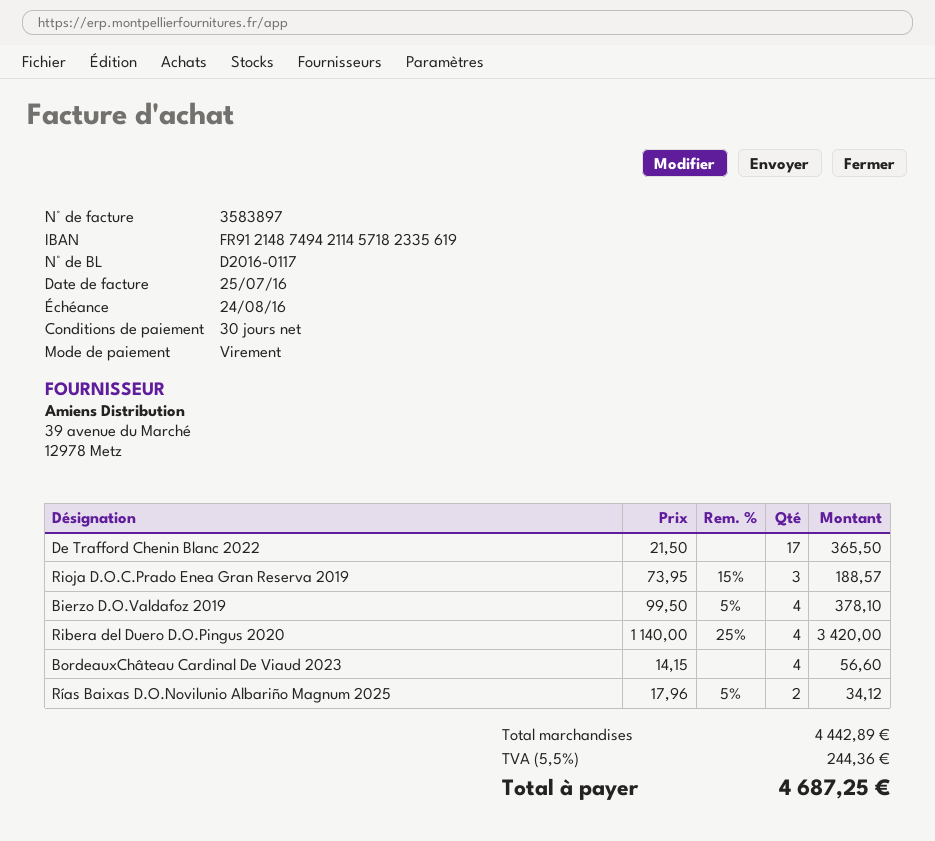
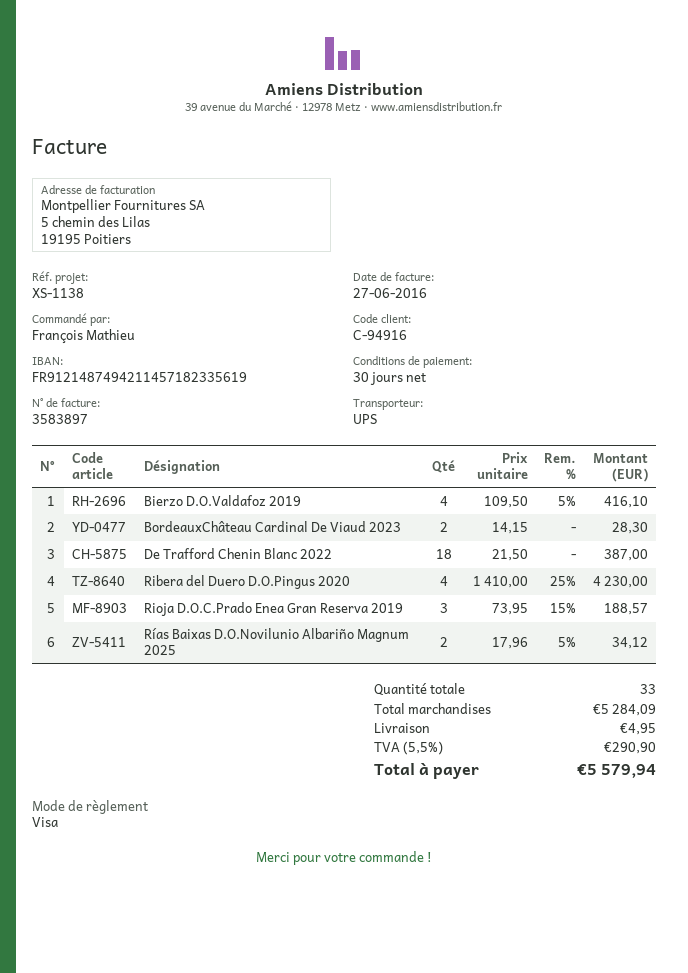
invoice date: 2016-07-25 -> 2016-06-27
payment method: bank transfer -> Visa
De Trafford Chenin Blanc 2022: 17 x 21.50 = 365.50 -> 18 x 21.50 = 387.00
Bierzo D.O.Valdafoz 2019: 4 x 99.50 - 5% = 378.10 -> 4 x 109.50 - 5% = 416.10
Ribera del Duero D.O.Pingus 2020: 4 x 1140.00 - 25% = 3420.00 -> 4 x 1410.00 - 25% = 4230.00
BordeauxChâteau Cardinal De Viaud 2023: 4 x 14.15 = 56.60 -> 2 x 14.15 = 28.30
subtotal: 4442.89 -> 5284.09
shipping: none -> 4.95
tax: 5.5% = 244.36 -> 5.5% = 290.90
total: 4687.25 -> 5579.94

